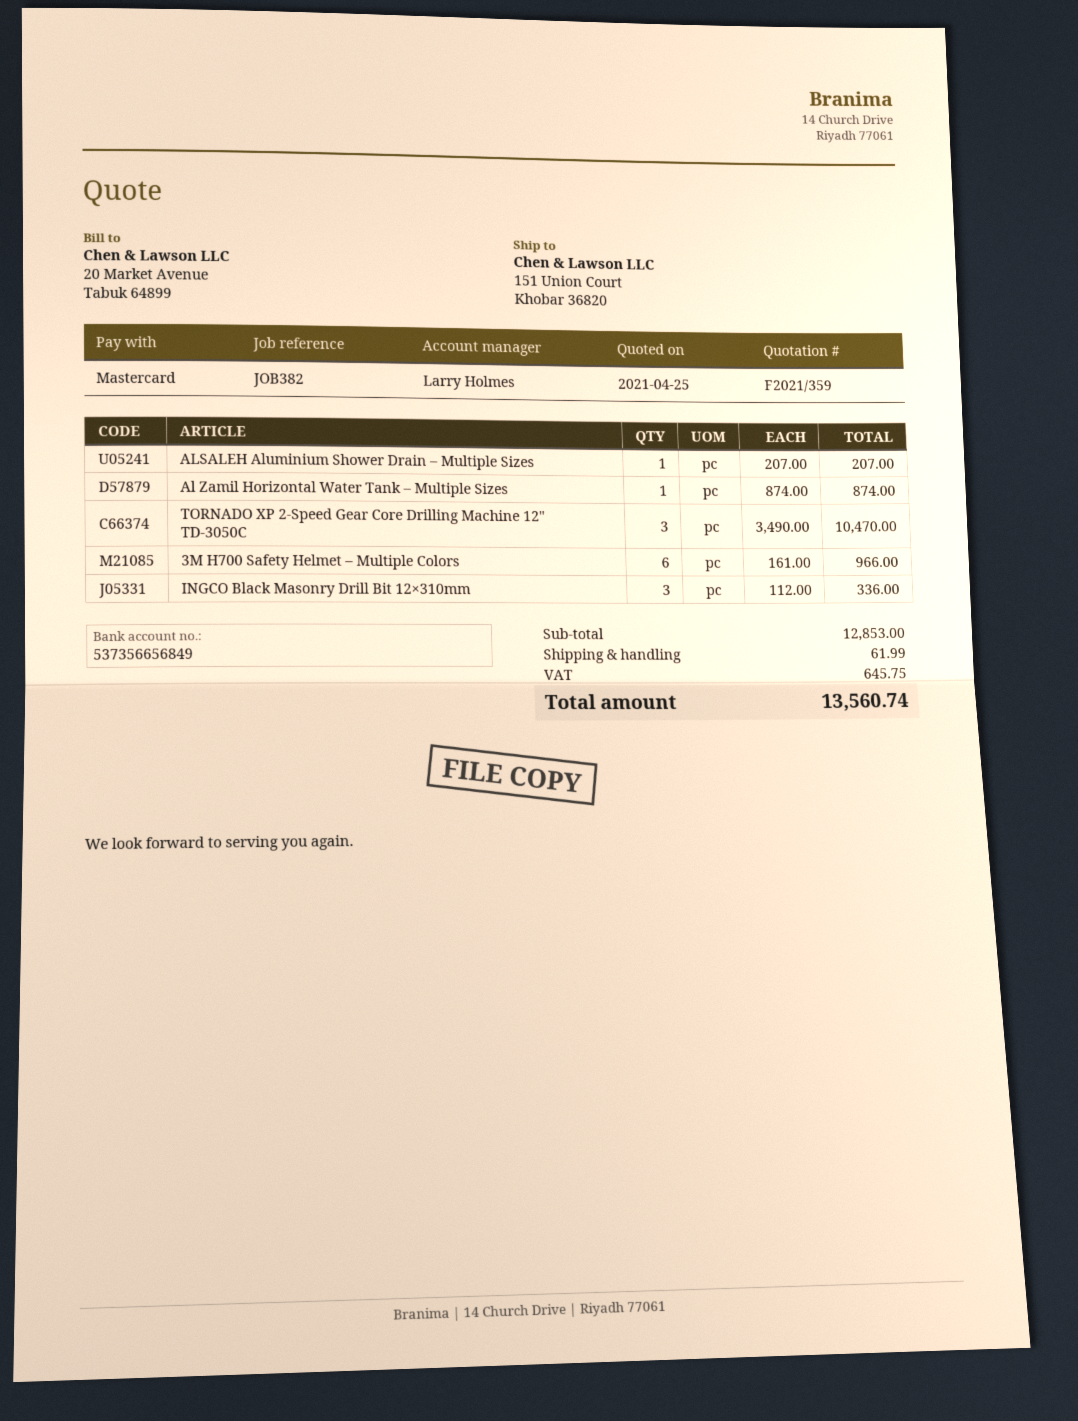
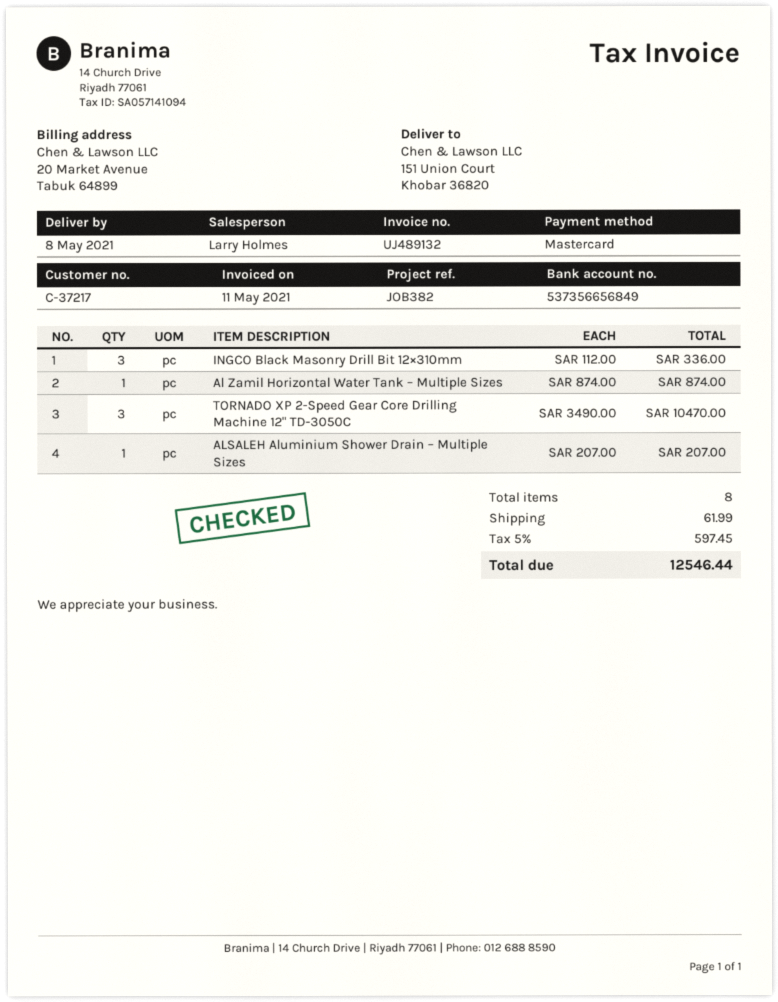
3M H700 Safety Helmet – Multiple Colors: 6 x 161.00 = 966.00 -> none
tax: 645.75 -> 597.45
total: 13560.74 -> 12546.44

